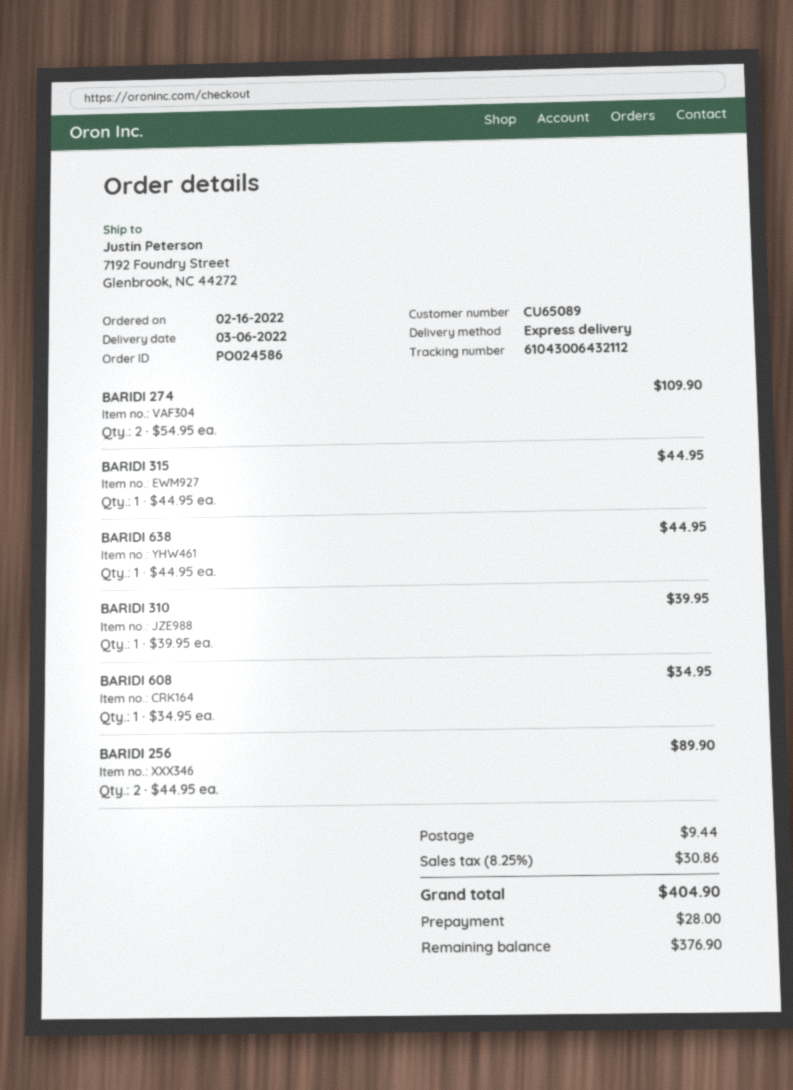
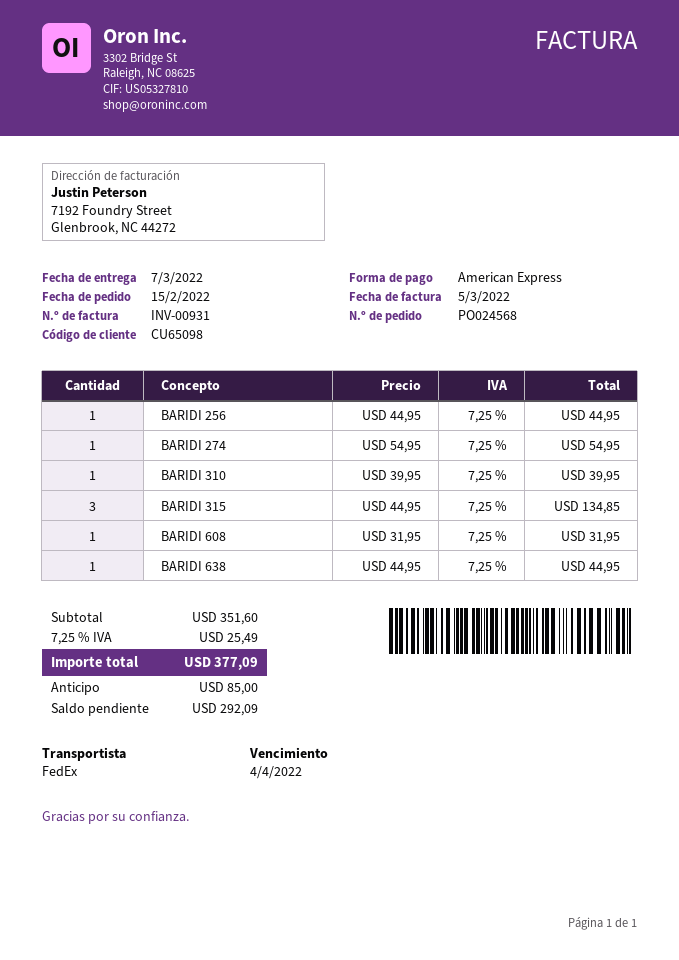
order number: PO024586 -> PO024568
order date: 2022-02-16 -> 2022-02-15
delivery date: 2022-03-06 -> 2022-03-07
customer number: CU65089 -> CU65098
shipping method: express -> FedEx
BARIDI 274: 2 x 54.95 = 109.90 -> 1 x 54.95 = 54.95
BARIDI 315: 1 x 44.95 = 44.95 -> 3 x 44.95 = 134.85
BARIDI 608: 1 x 34.95 = 34.95 -> 1 x 31.95 = 31.95
BARIDI 256: 2 x 44.95 = 89.90 -> 1 x 44.95 = 44.95
shipping: 9.44 -> none
tax: 8.25% = 30.86 -> 7.25% = 25.49
total: 404.90 -> 377.09
deposit: 28.00 -> 85.00
balance: 376.90 -> 292.09

